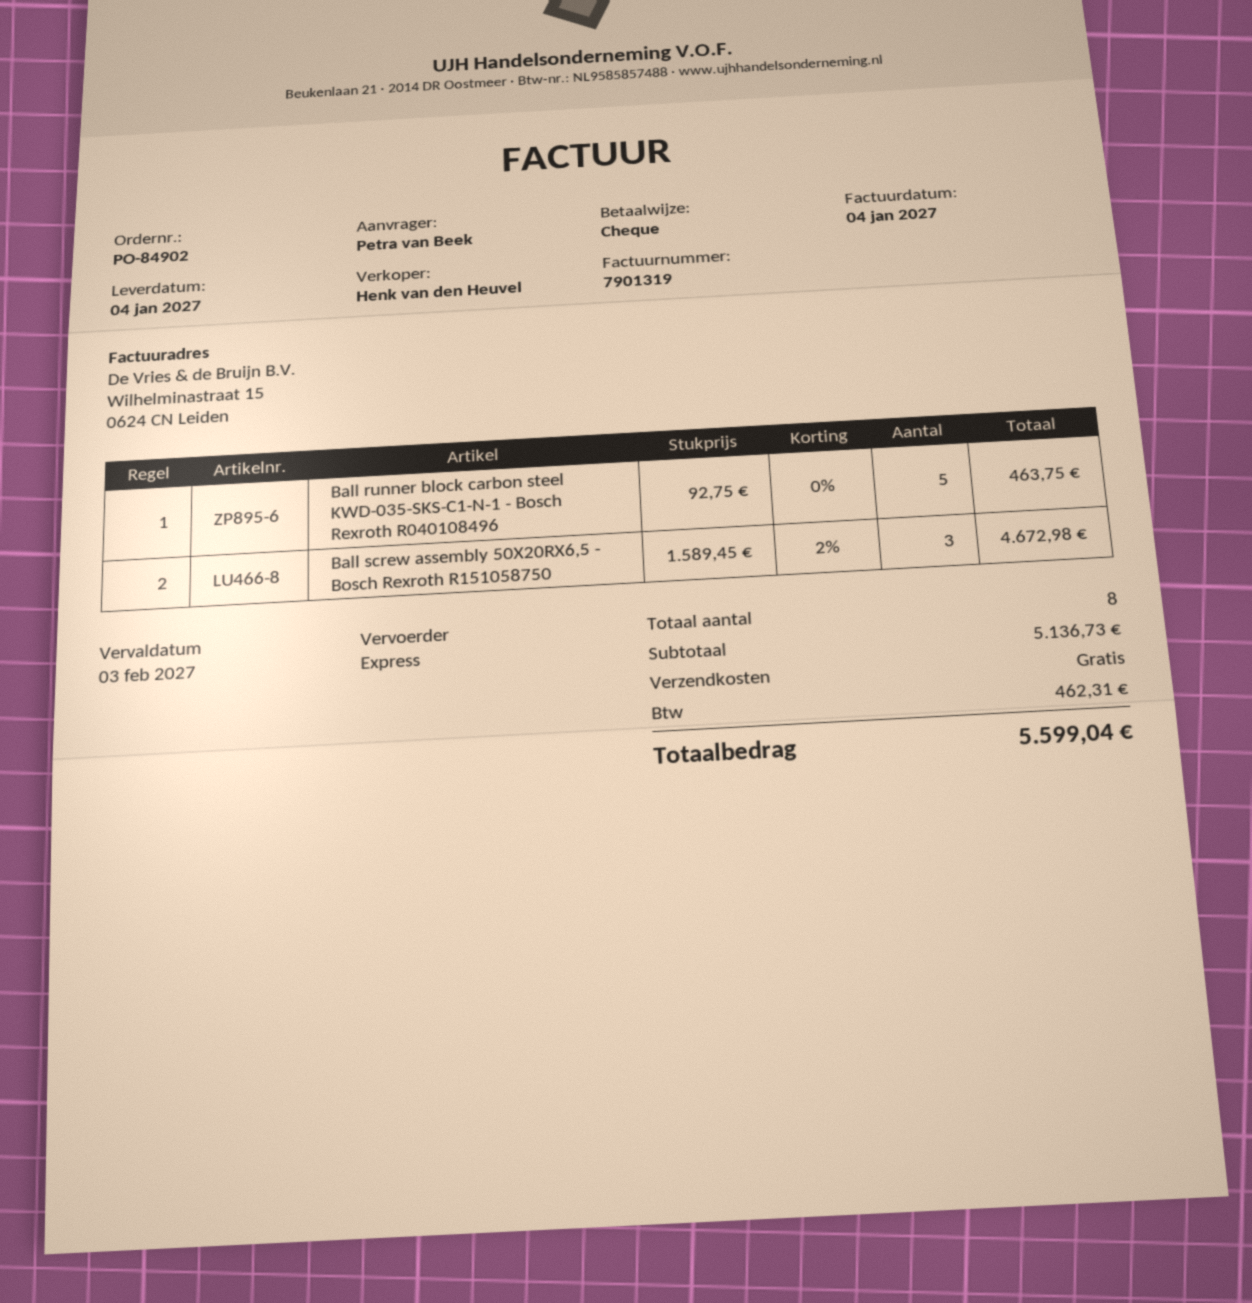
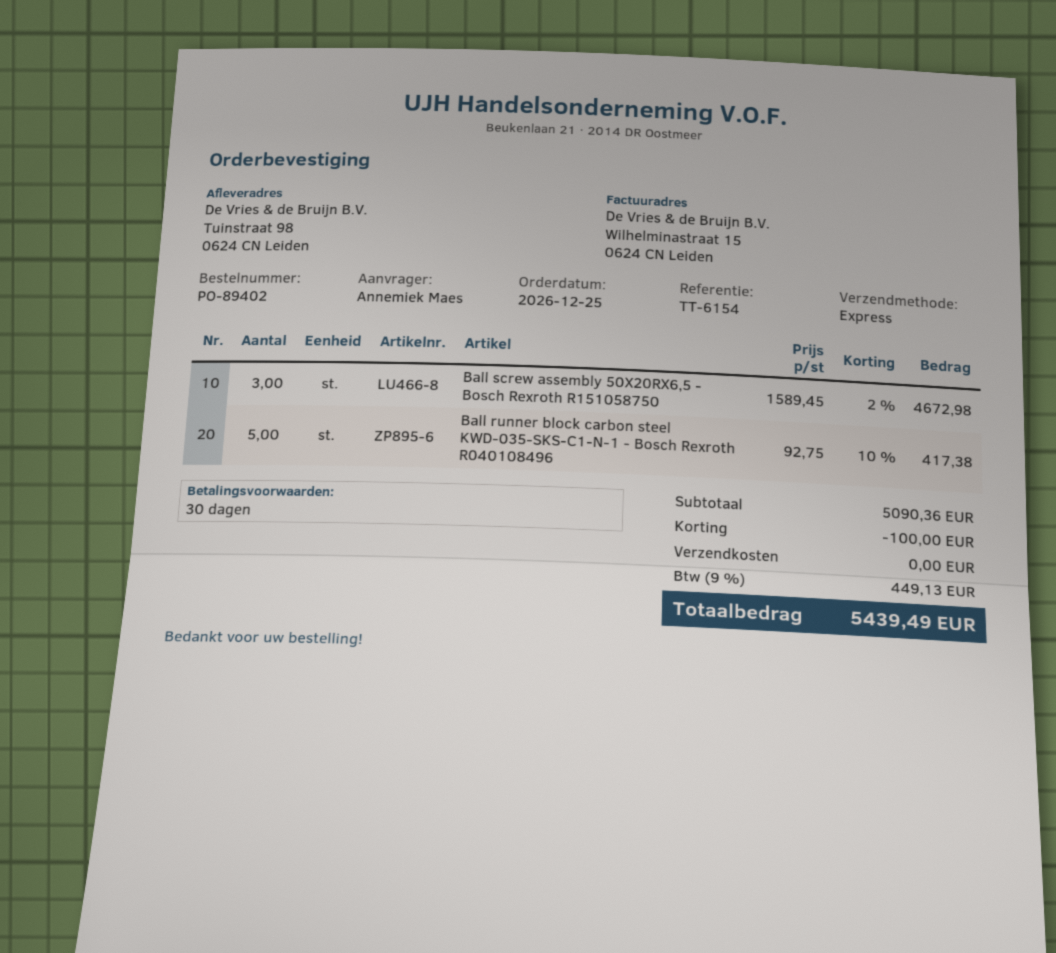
order number: PO-84902 -> PO-89402
ordered by: Petra van Beek -> Annemiek Maes
Ball runner block carbon steel KWD-035-SKS-C1-N-1 - Bosch Rexroth R040108496: 5 x 92.75 = 463.75 -> 5 x 92.75 - 10% = 417.38
subtotal: 5136.73 -> 5090.36
discount: none -> 100.00
tax: 462.31 -> 449.13
total: 5599.04 -> 5439.49

